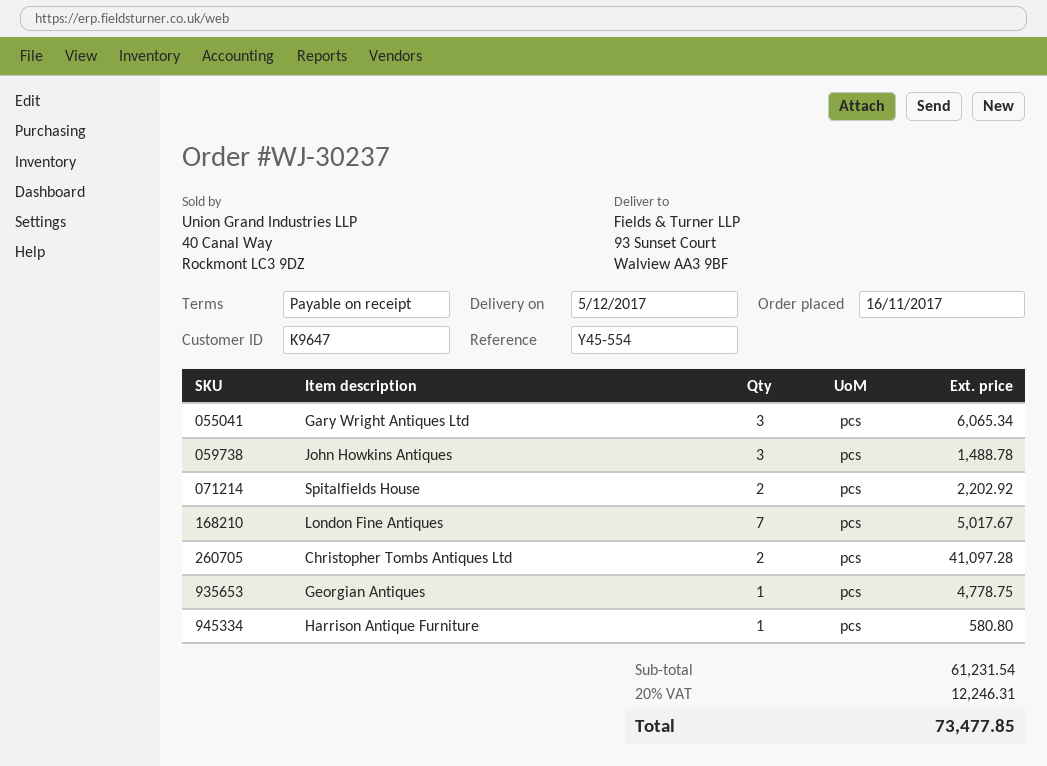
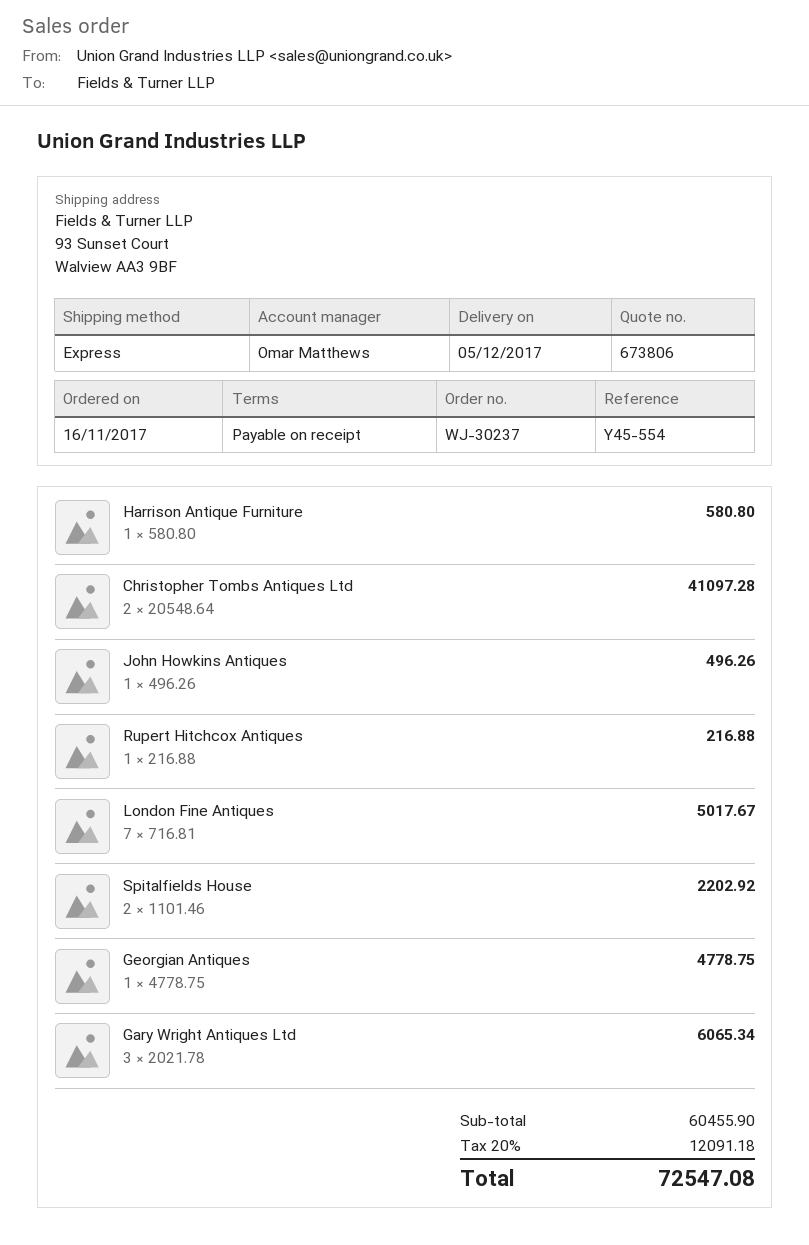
John Howkins Antiques: 3 for 1488.78 -> 1 for 496.26
Rupert Hitchcox Antiques: none -> 1 for 216.88
subtotal: 61231.54 -> 60455.90
tax: 20% = 12246.31 -> 20% = 12091.18
total: 73477.85 -> 72547.08

